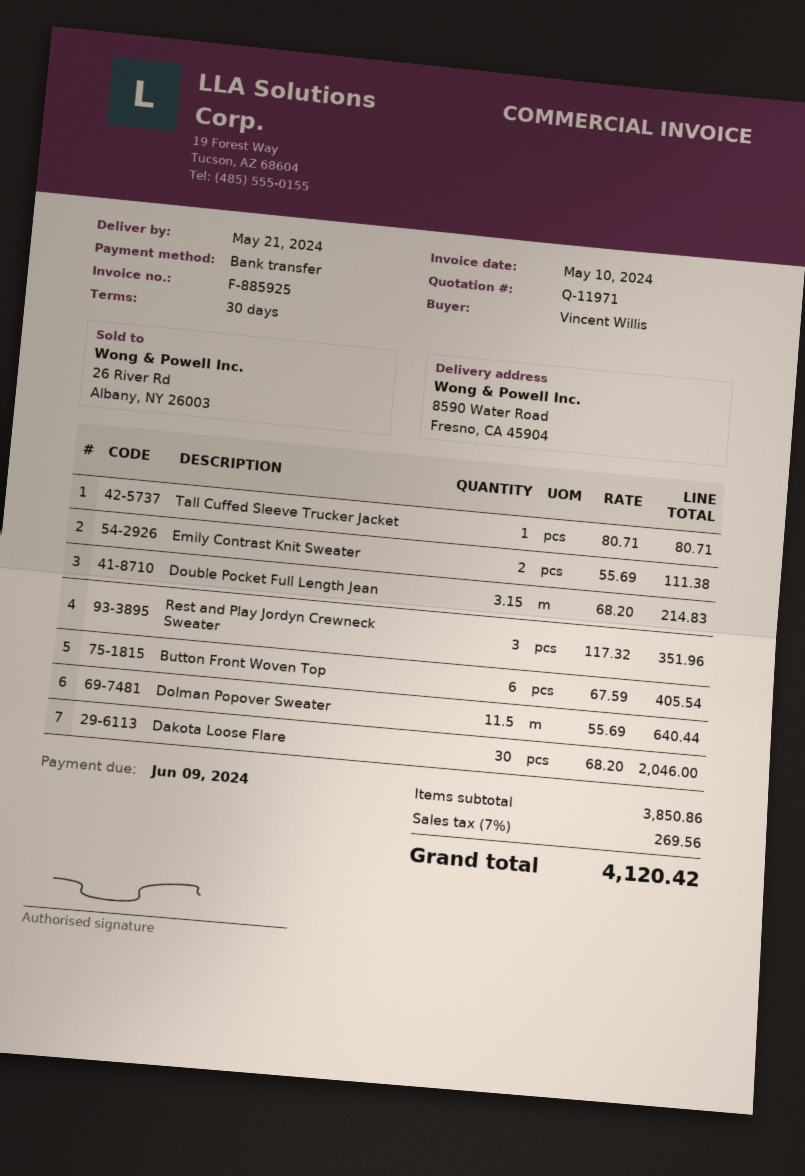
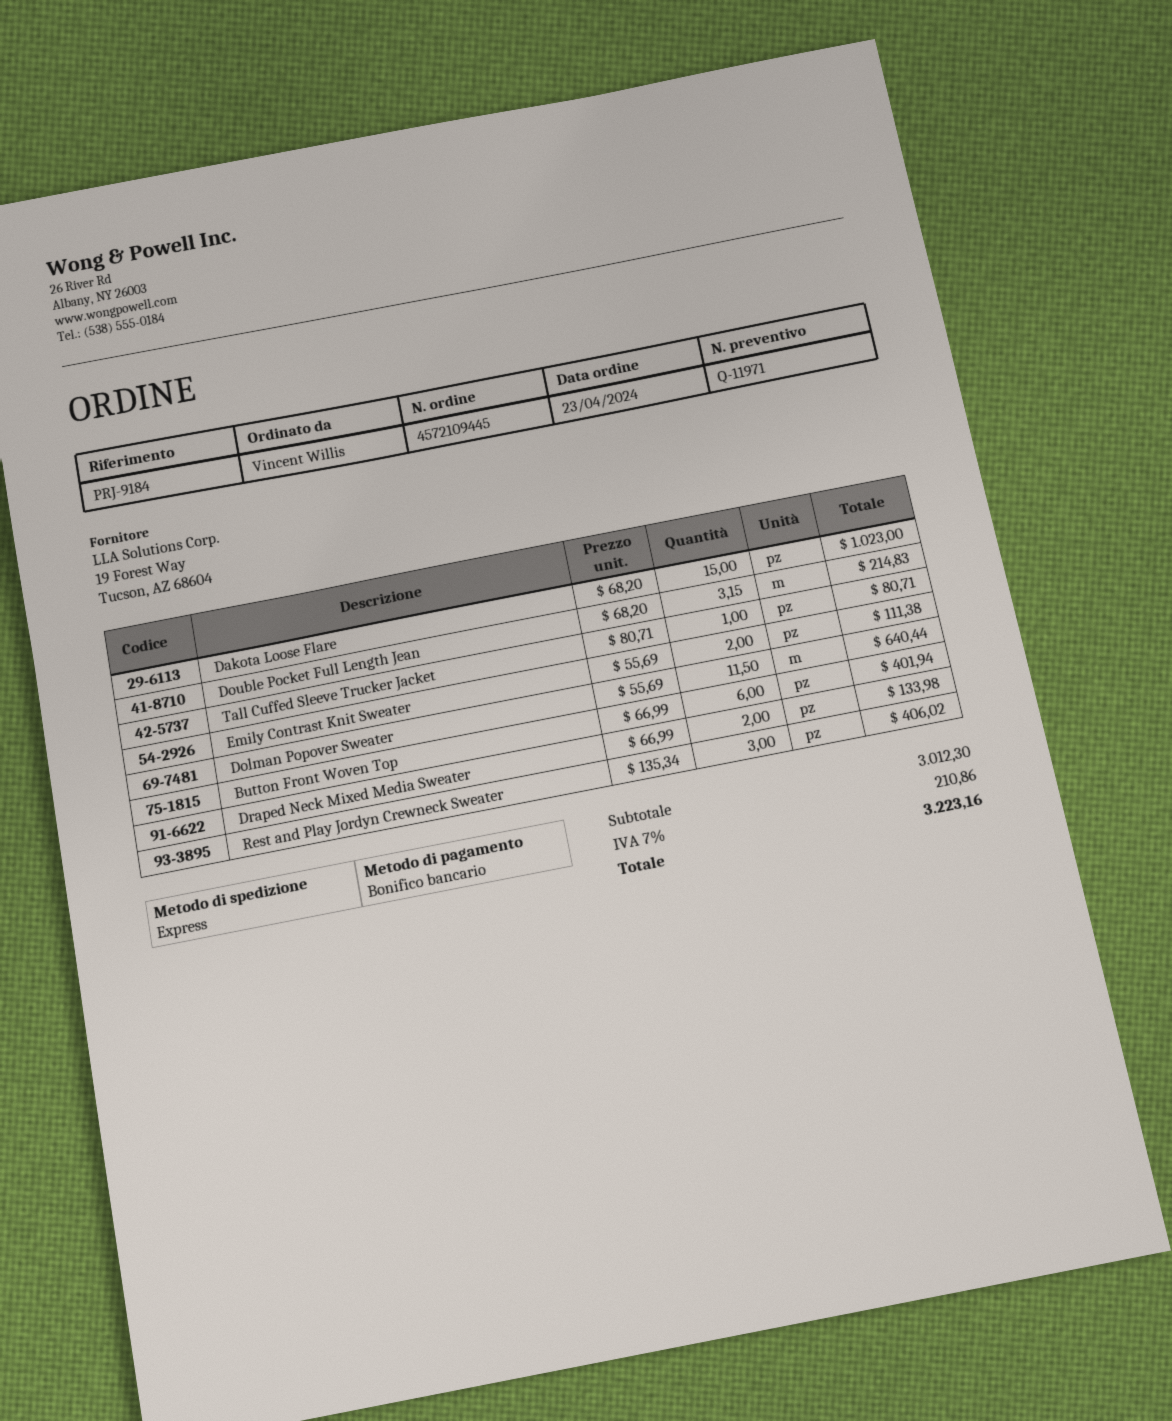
Rest and Play Jordyn Crewneck Sweater: 3 x 117.32 = 351.96 -> 3 x 135.34 = 406.02
Button Front Woven Top: 6 x 67.59 = 405.54 -> 6 x 66.99 = 401.94
Dakota Loose Flare: 30 x 68.20 = 2046.00 -> 15 x 68.20 = 1023.00
Draped Neck Mixed Media Sweater: none -> 2 x 66.99 = 133.98
subtotal: 3850.86 -> 3012.30
tax: 7% = 269.56 -> 7% = 210.86
total: 4120.42 -> 3223.16

